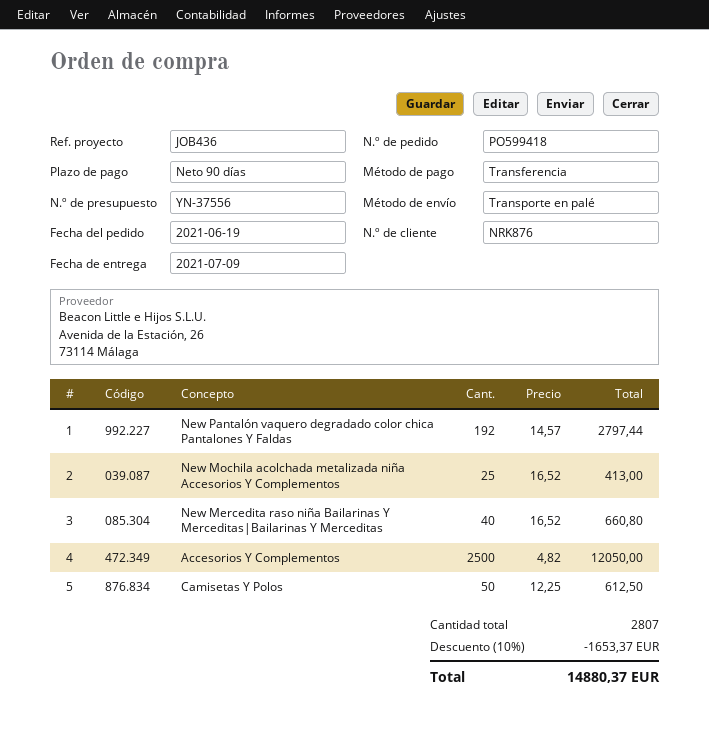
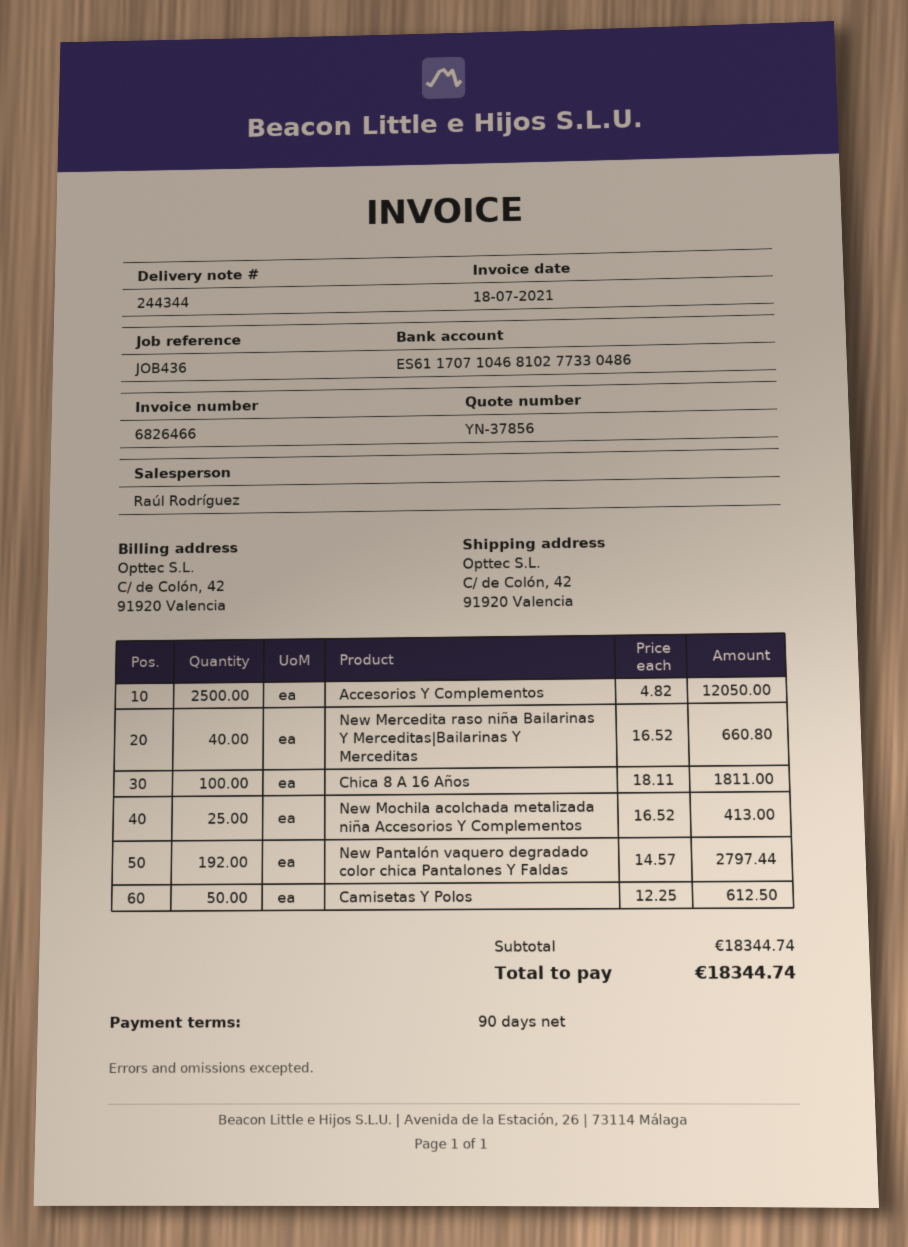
quote number: YN-37556 -> YN-37856
Chica 8 A 16 Años: none -> 100 x 18.11 = 1811.00
discount: 10% = 1653.37 -> none
total: 14880.37 -> 18344.74

